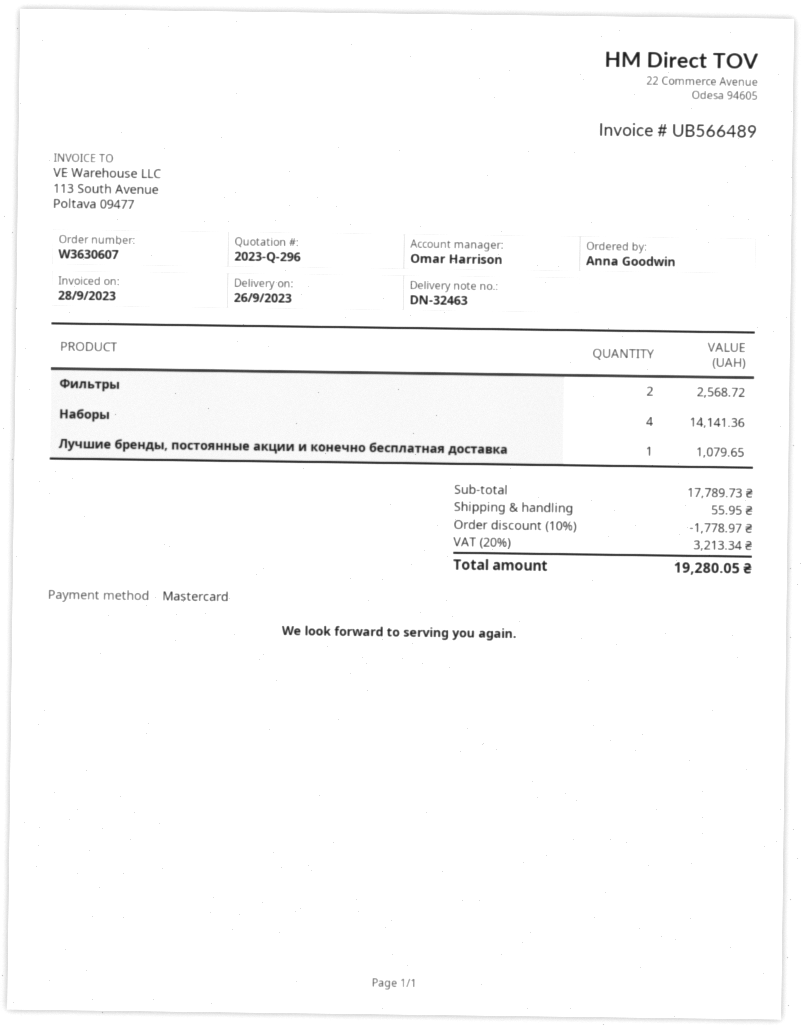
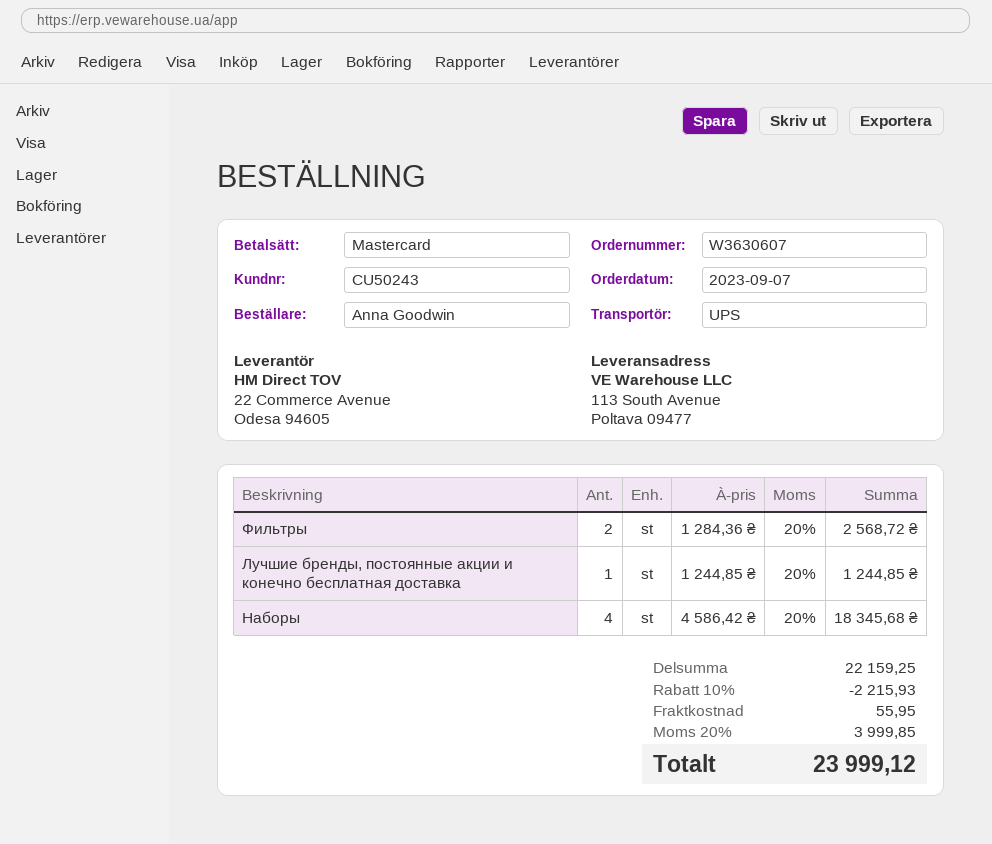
Наборы: 4 for 14141.36 -> 4 for 18345.68
Лучшие бренды, постоянные акции и конечно бесплатная доставка: 1 for 1079.65 -> 1 for 1244.85
subtotal: 17789.73 -> 22159.25
discount: 10% = 1778.97 -> 10% = 2215.93
tax: 20% = 3213.34 -> 20% = 3999.85
total: 19280.05 -> 23999.12

